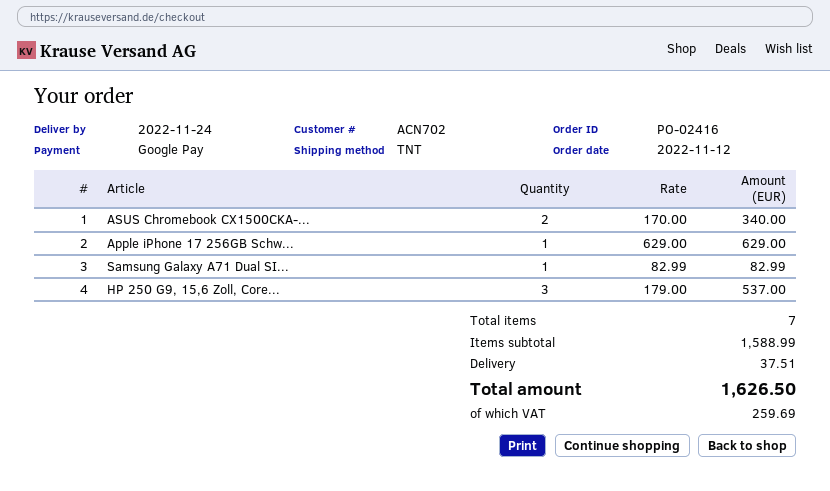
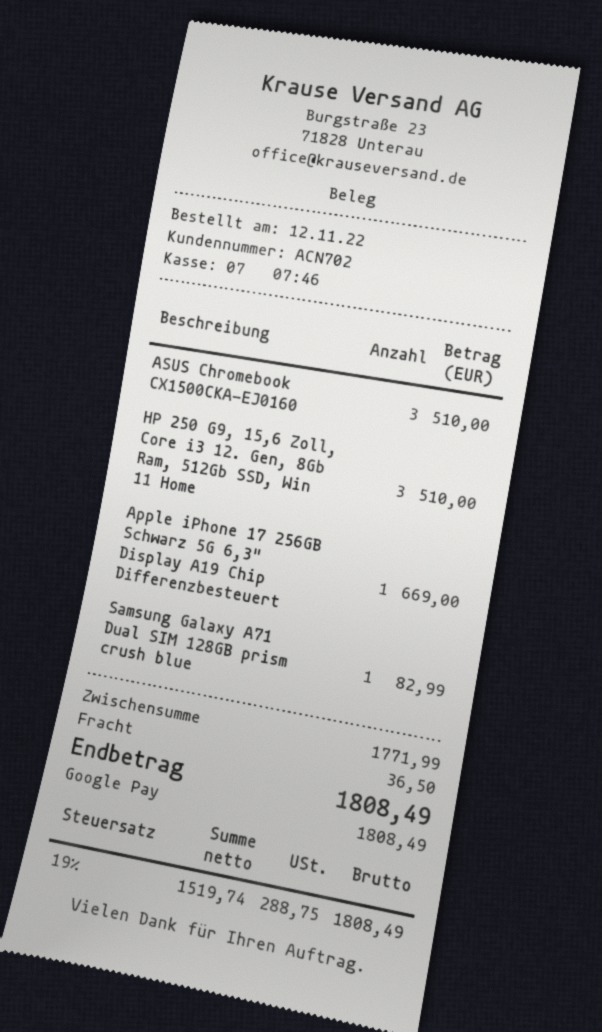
ASUS Chromebook CX1500CKA-...: 2 for 340.00 -> 3 for 510.00
Apple iPhone 17 256GB Schw...: 1 for 629.00 -> 1 for 669.00
HP 250 G9, 15,6 Zoll, Core...: 3 for 537.00 -> 3 for 510.00
subtotal: 1588.99 -> 1771.99
shipping: 37.51 -> 36.50
tax: 259.69 -> 288.75
total: 1626.50 -> 1808.49

